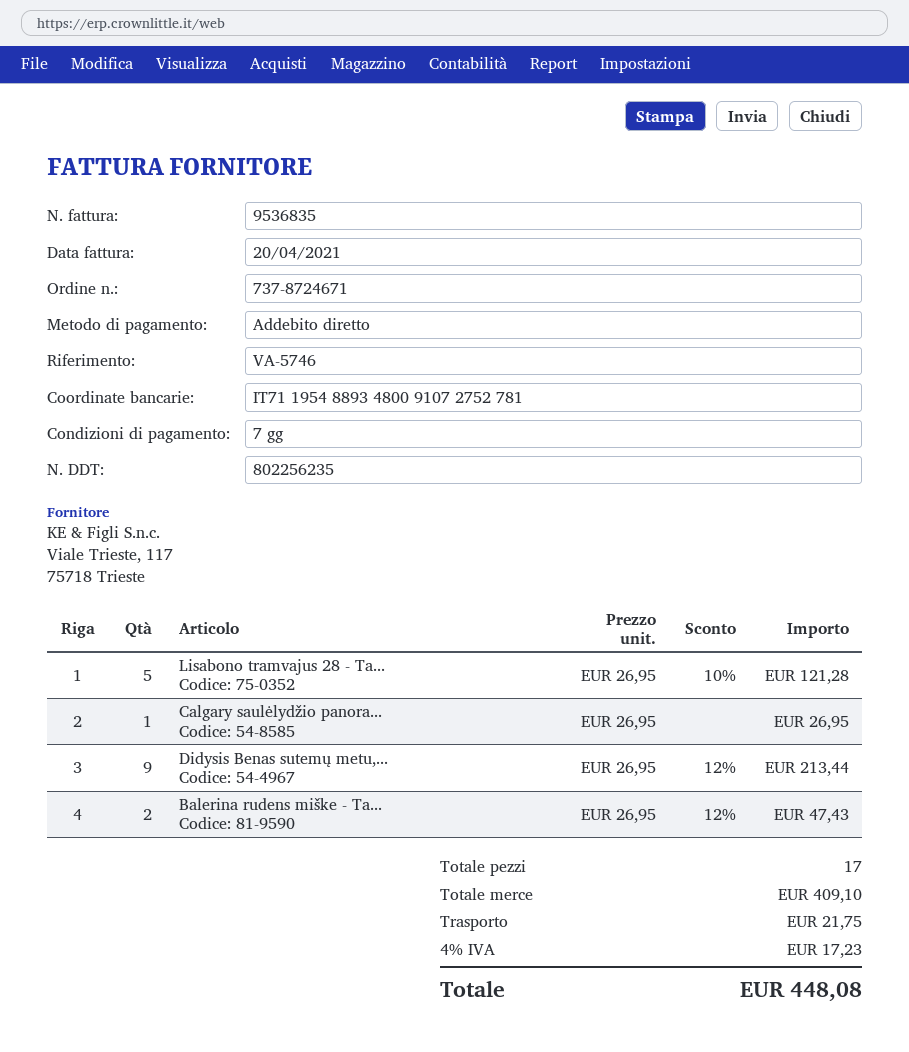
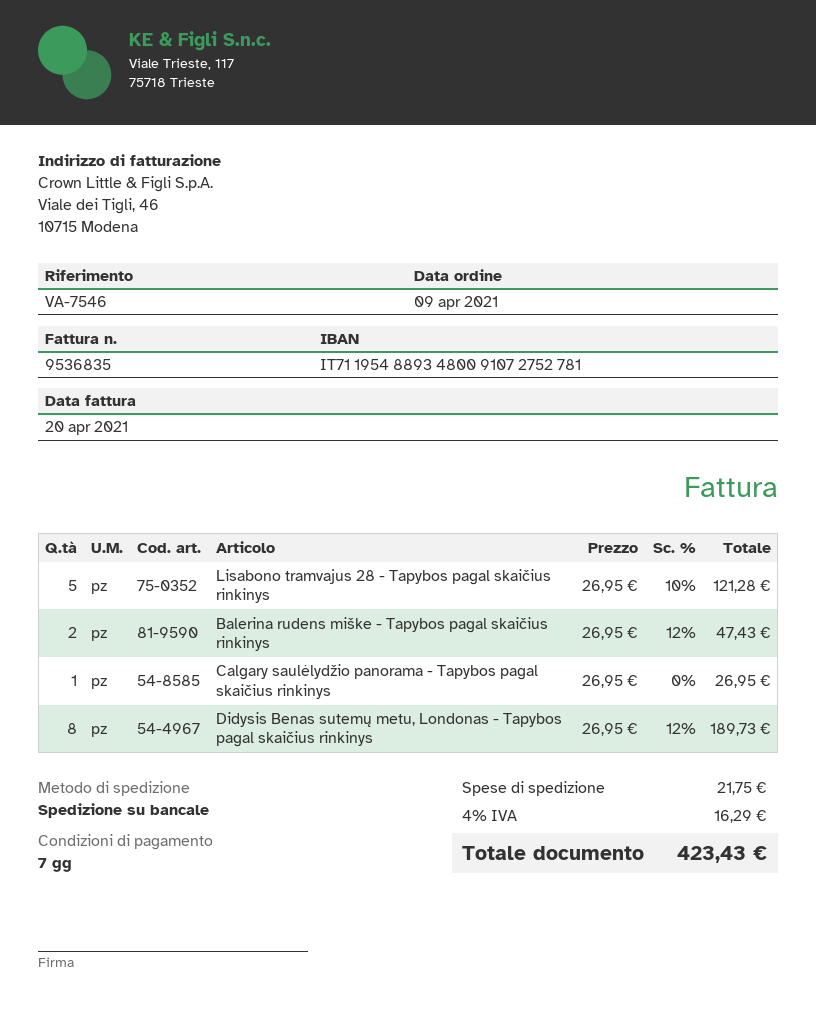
reference: VA-5746 -> VA-7546
Didysis Benas sutemų metu,...: 9 x 26.95 - 12% = 213.44 -> 8 x 26.95 - 12% = 189.73
tax: 4% = 17.23 -> 4% = 16.29
total: 448.08 -> 423.43

